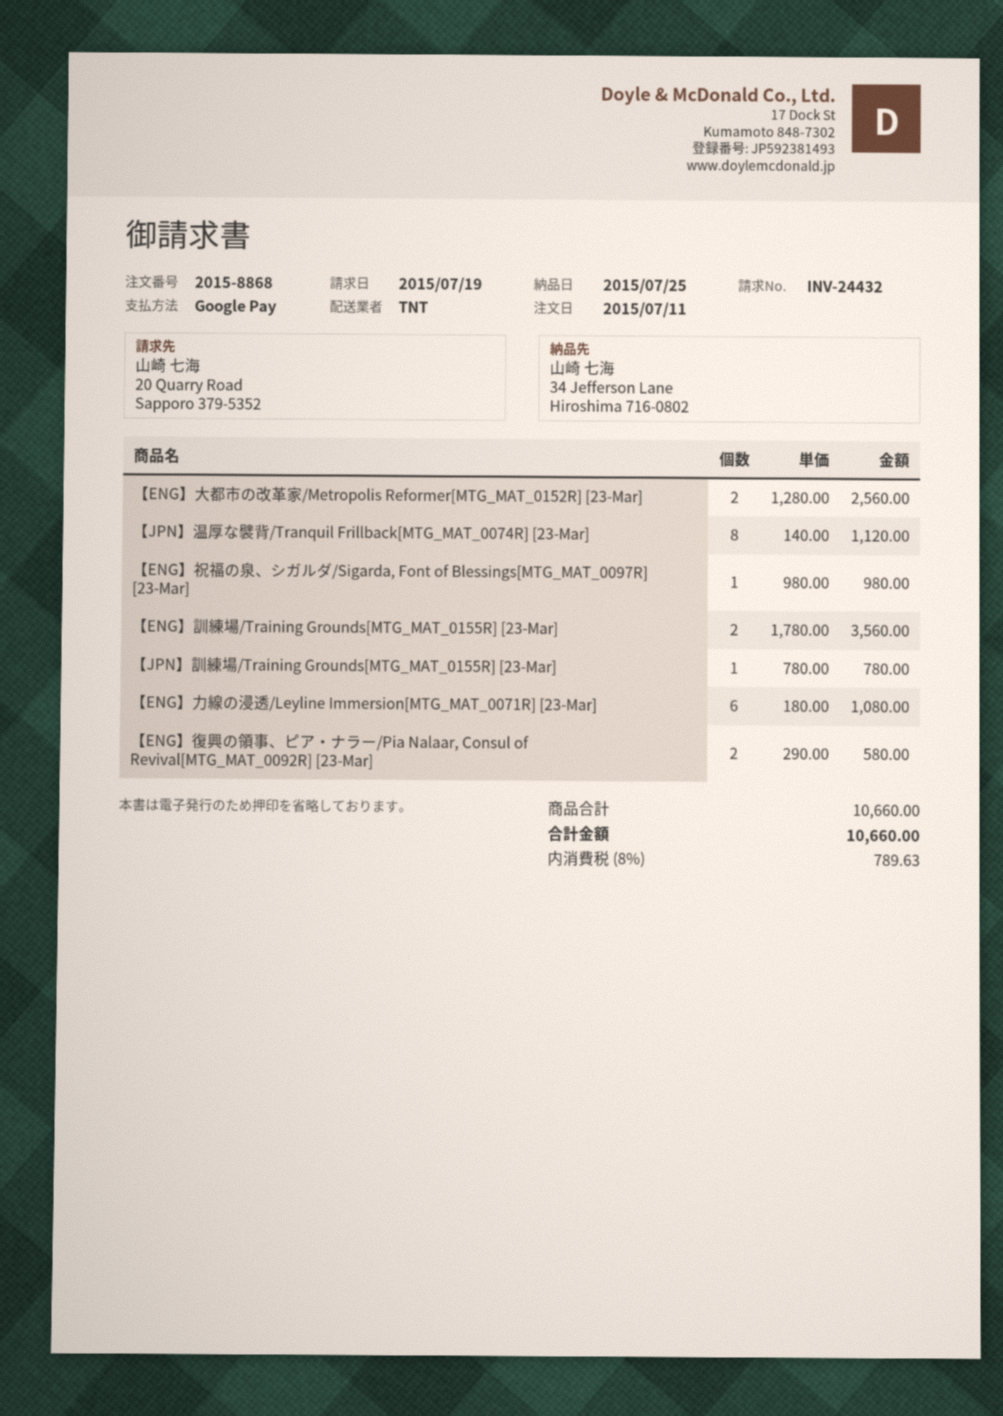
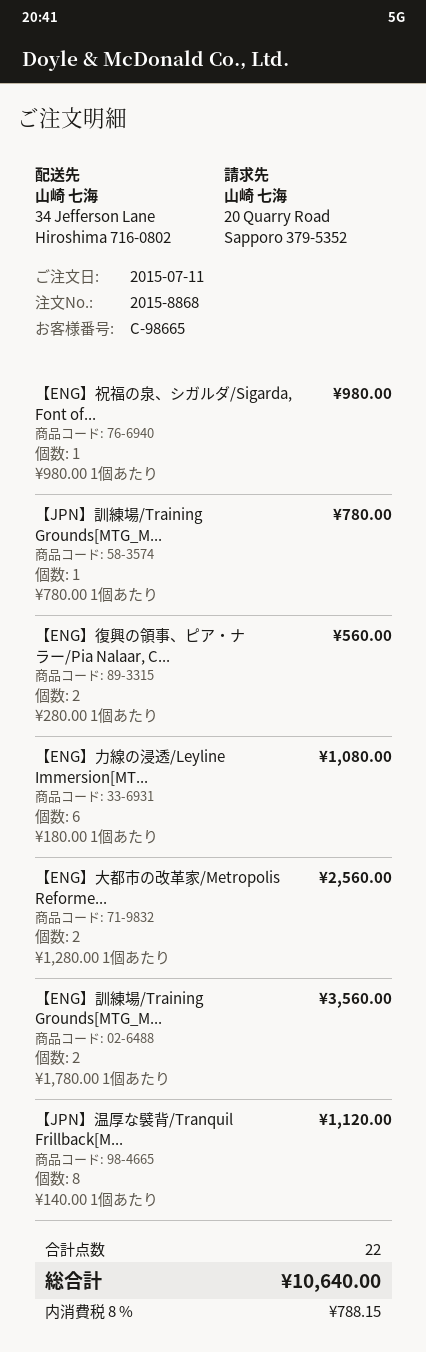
【ENG】復興の領事、ピア・ナラー/Pia Nalaar, Consul of Revival[MTG_MAT_0092R] [23-Mar]: 2 x 290.00 = 580.00 -> 2 x 280.00 = 560.00
tax: 8% = 789.63 -> 8% = 788.15
total: 10660.00 -> 10640.00

